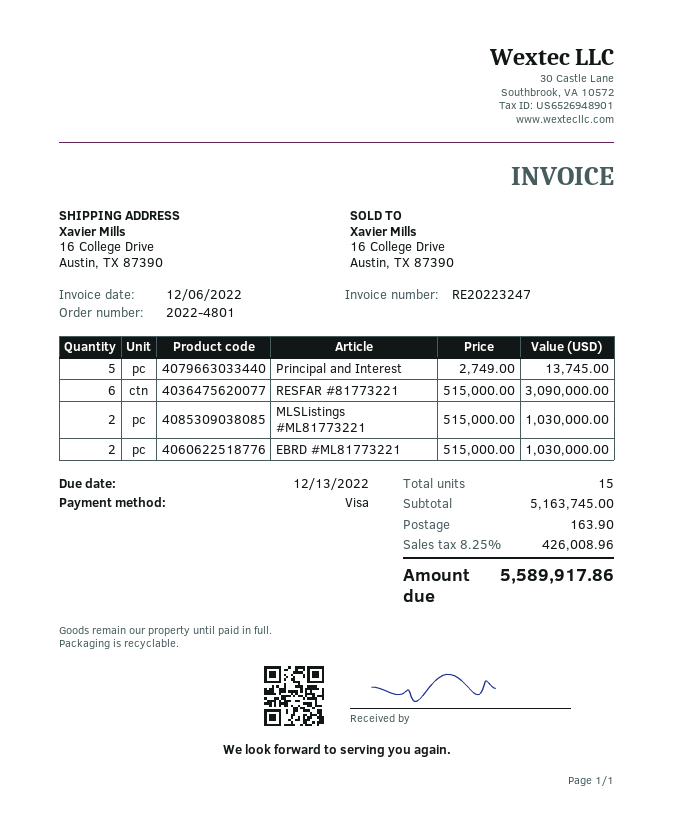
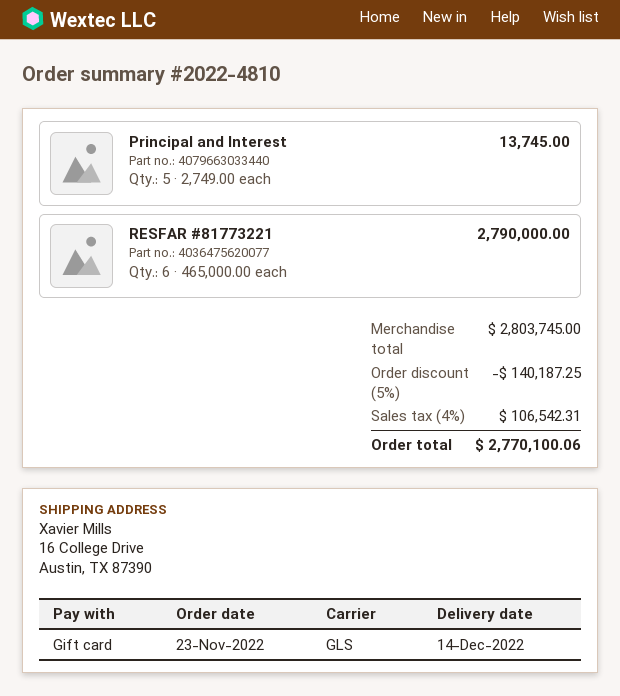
order number: 2022-4801 -> 2022-4810
payment method: Visa -> gift card
RESFAR #81773221: 6 x 515000.00 = 3090000.00 -> 6 x 465000.00 = 2790000.00
MLSListings #ML81773221: 2 x 515000.00 = 1030000.00 -> none
EBRD #ML81773221: 2 x 515000.00 = 1030000.00 -> none
subtotal: 5163745.00 -> 2803745.00
discount: none -> 5% = 140187.25
shipping: 163.90 -> none
tax: 8.25% = 426008.96 -> 4% = 106542.31
total: 5589917.86 -> 2770100.06

